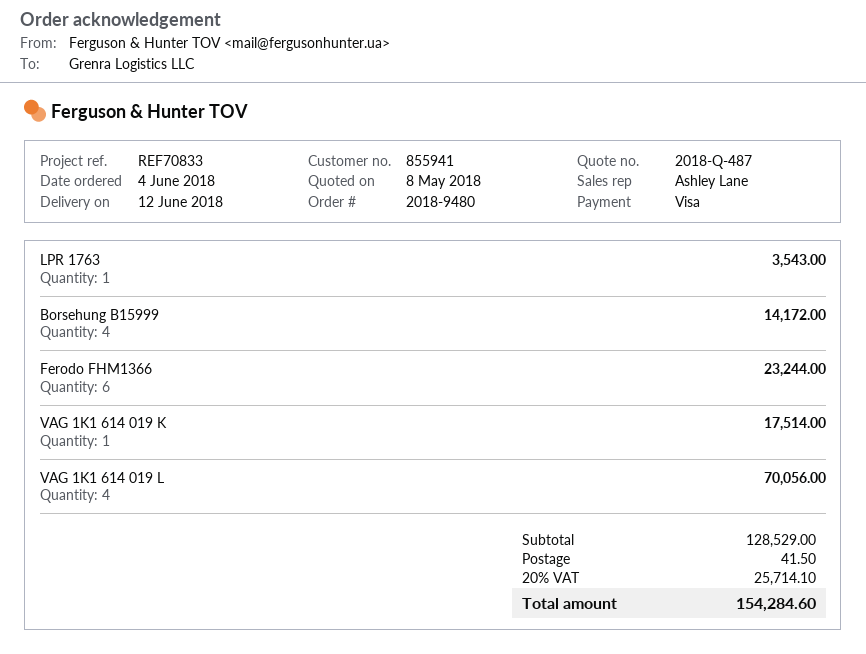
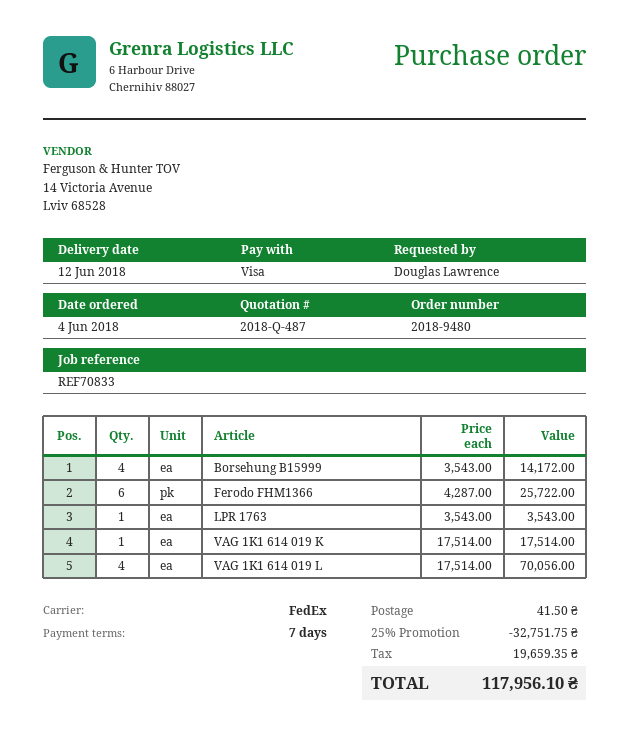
Ferodo FHM1366: 6 for 23244.00 -> 6 for 25722.00
discount: none -> 25% = 32751.75
tax: 25714.10 -> 19659.35
total: 154284.60 -> 117956.10

